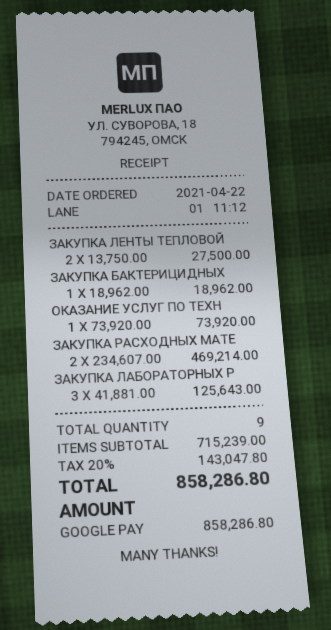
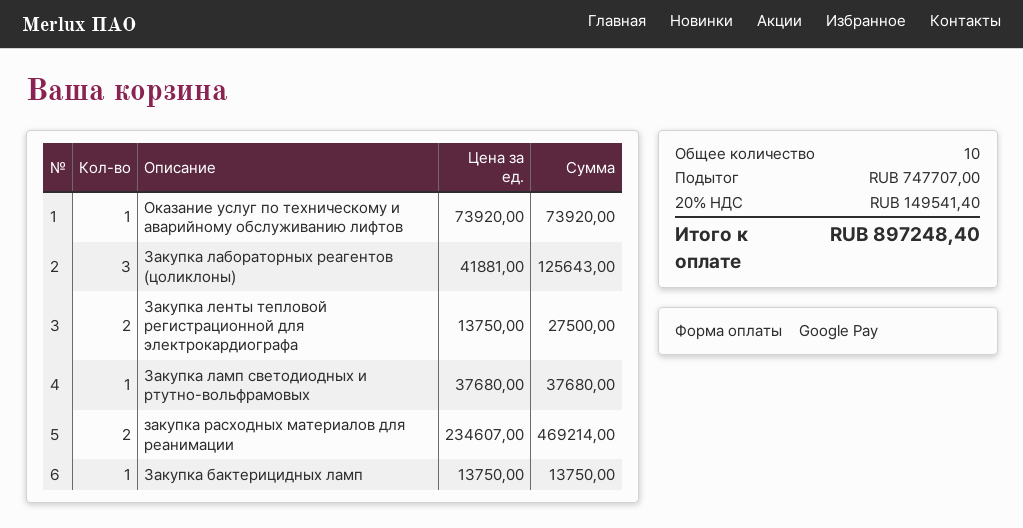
ЗАКУПКА БАКТЕРИЦИДНЫХ: 1 x 18962.00 = 18962.00 -> 1 x 13750.00 = 13750.00
Закупка ламп светодиодных и ртутно-вольфрамовых: none -> 1 x 37680.00 = 37680.00
total quantity: 9 -> 10
subtotal: 715239.00 -> 747707.00
tax: 20% = 143047.80 -> 20% = 149541.40
total: 858286.80 -> 897248.40

